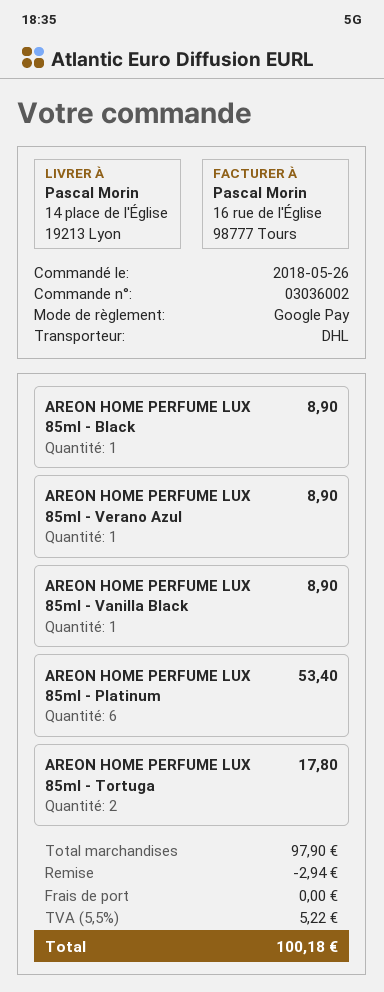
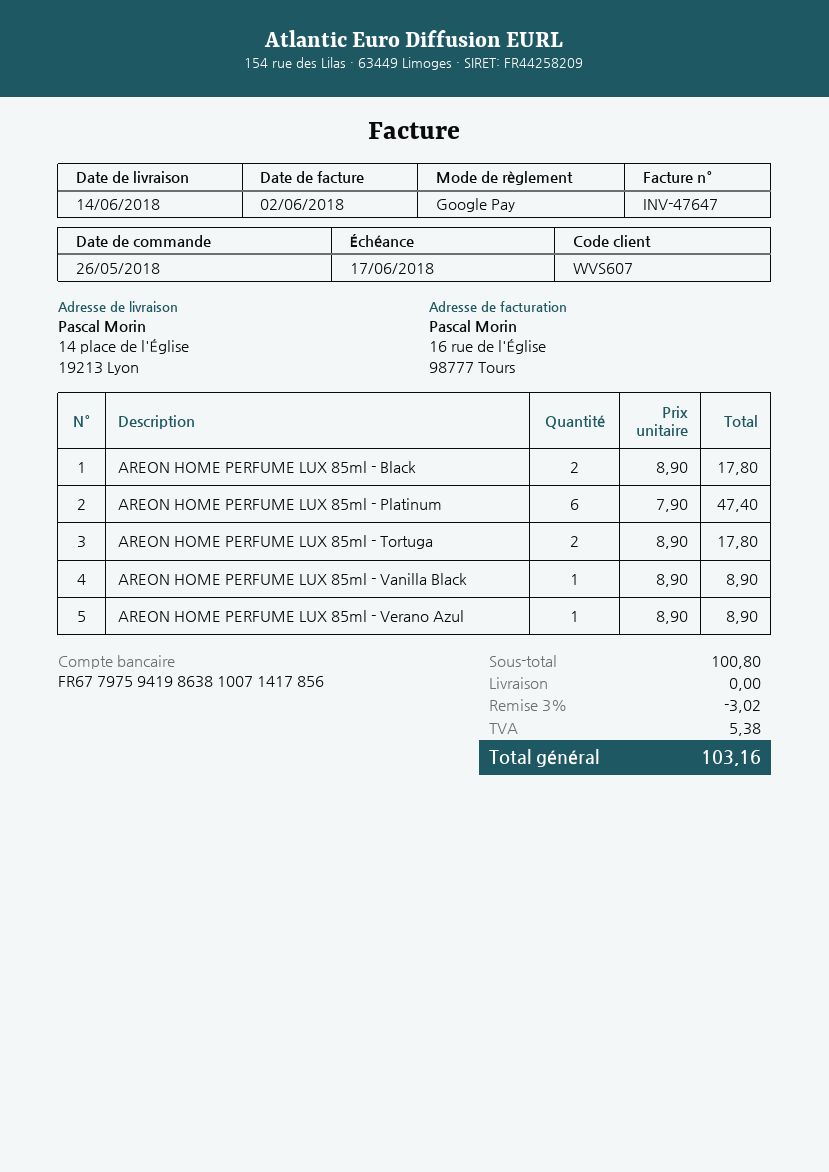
AREON HOME PERFUME LUX 85ml - Black: 1 for 8.90 -> 2 for 17.80
AREON HOME PERFUME LUX 85ml - Platinum: 6 for 53.40 -> 6 for 47.40
subtotal: 97.90 -> 100.80
discount: 2.94 -> 3.02
tax: 5.22 -> 5.38
total: 100.18 -> 103.16

